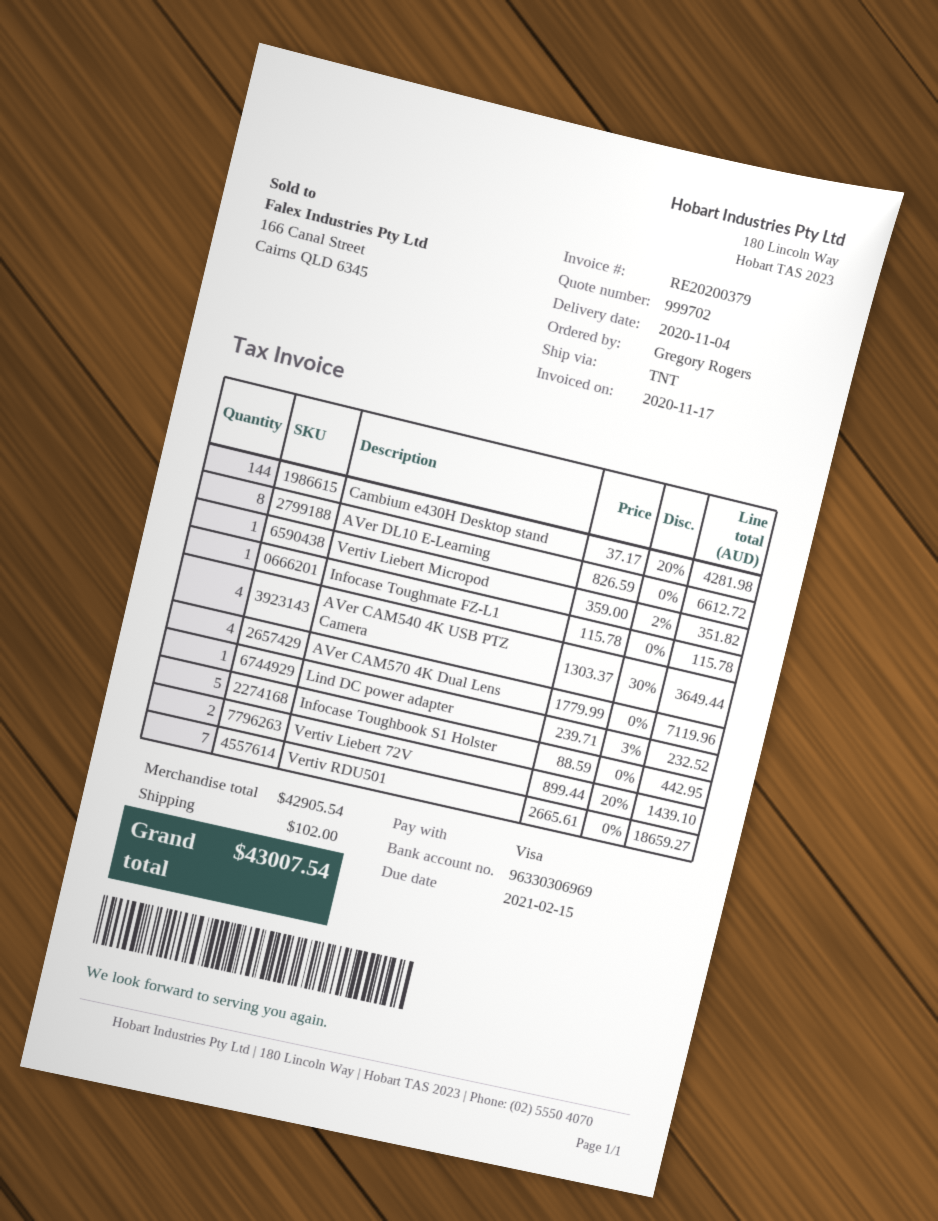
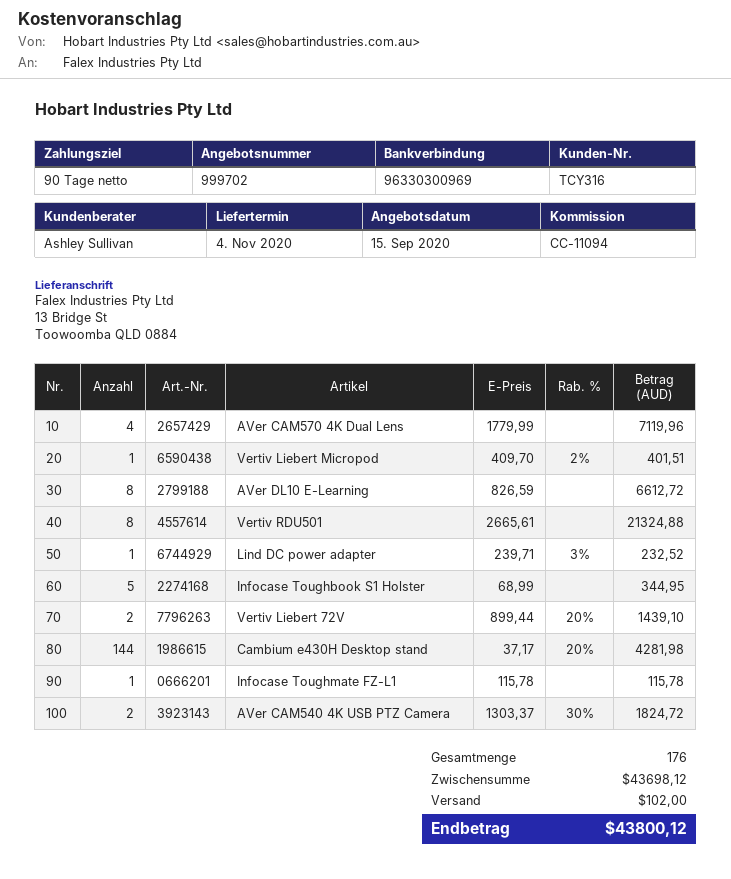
bank account: 96330306969 -> 96330300969
Vertiv Liebert Micropod: 1 x 359.00 - 2% = 351.82 -> 1 x 409.70 - 2% = 401.51
AVer CAM540 4K USB PTZ Camera: 4 x 1303.37 - 30% = 3649.44 -> 2 x 1303.37 - 30% = 1824.72
Infocase Toughbook S1 Holster: 5 x 88.59 = 442.95 -> 5 x 68.99 = 344.95
Vertiv RDU501: 7 x 2665.61 = 18659.27 -> 8 x 2665.61 = 21324.88
subtotal: 42905.54 -> 43698.12
total: 43007.54 -> 43800.12

